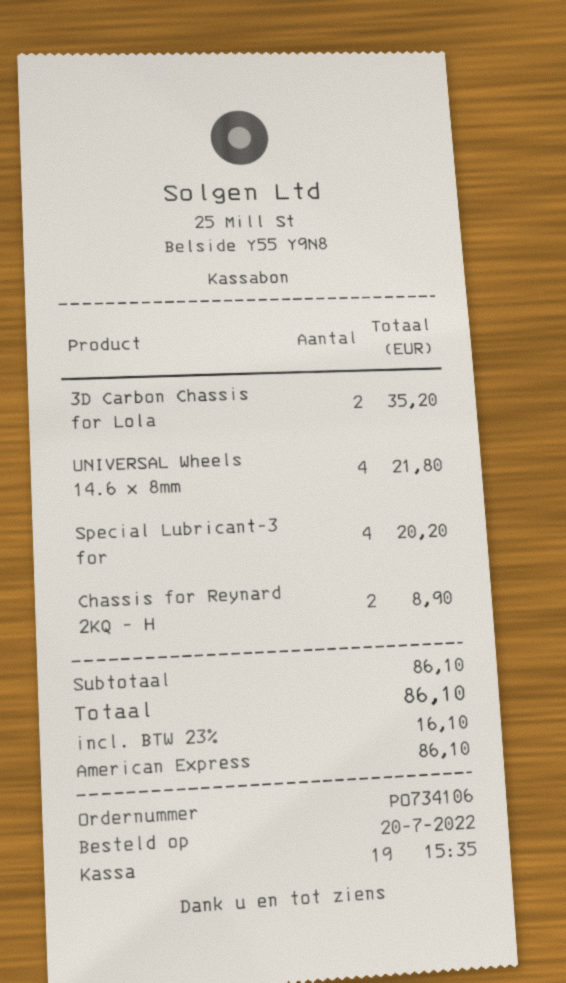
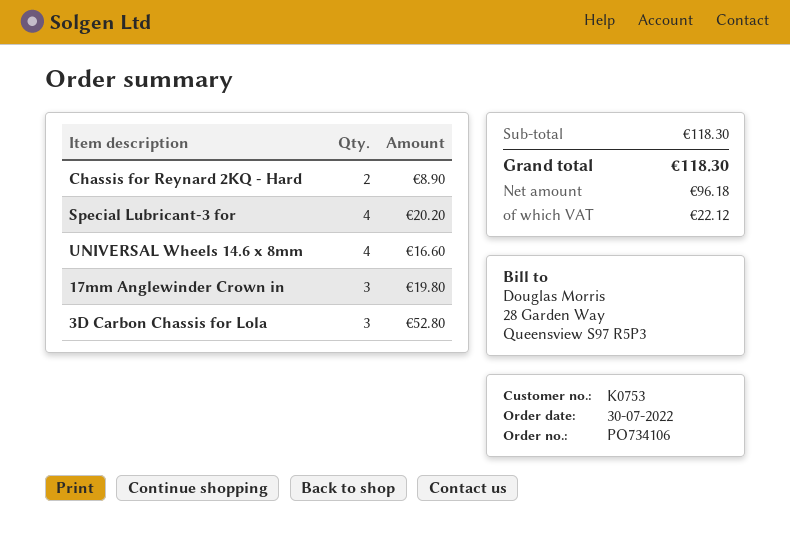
order date: 2022-07-20 -> 2022-07-30
3D Carbon Chassis for Lola: 2 for 35.20 -> 3 for 52.80
UNIVERSAL Wheels 14.6 x 8mm: 4 for 21.80 -> 4 for 16.60
17mm Anglewinder Crown in: none -> 3 for 19.80
subtotal: 86.10 -> 118.30
tax: 16.10 -> 22.12
total: 86.10 -> 118.30

